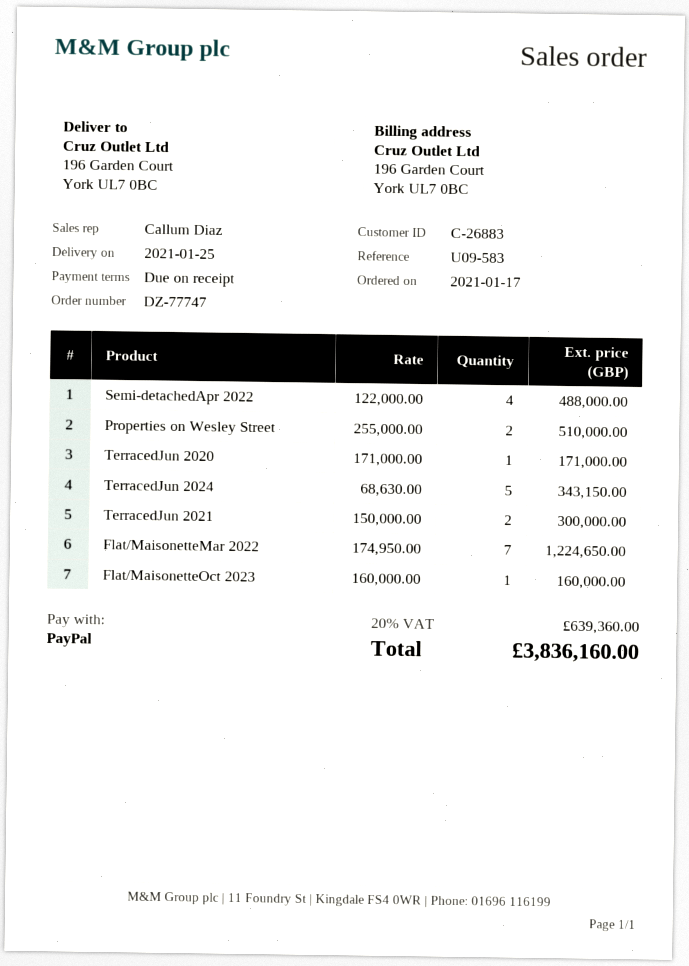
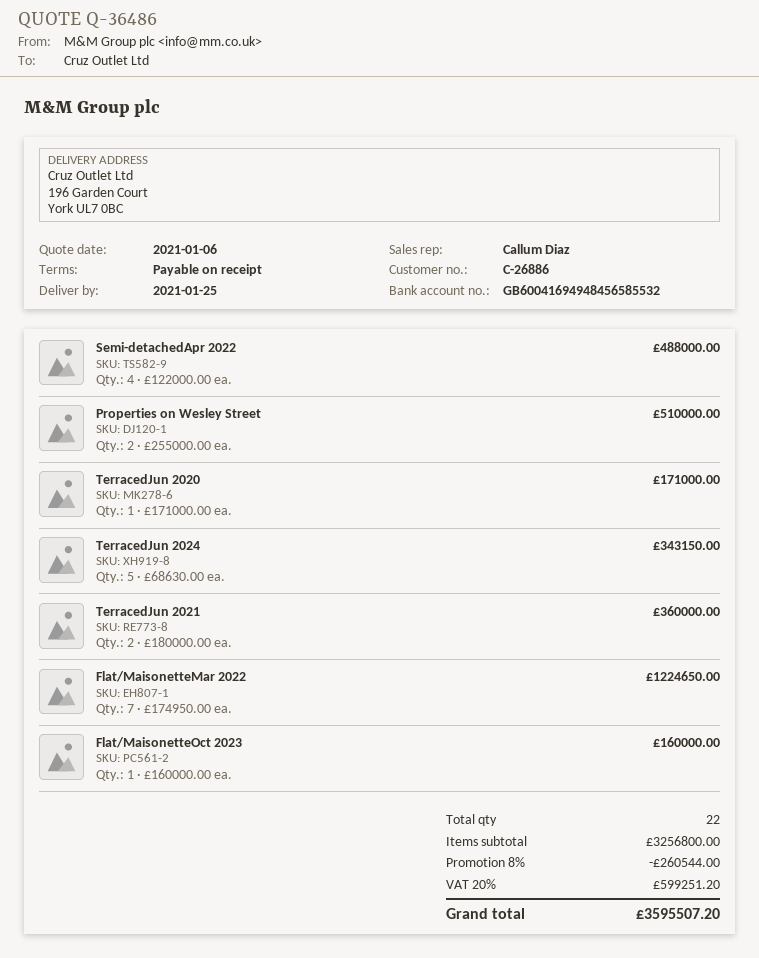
customer number: C-26883 -> C-26886
TerracedJun 2021: 2 x 150000.00 = 300000.00 -> 2 x 180000.00 = 360000.00
discount: none -> 8% = 260544.00
tax: 20% = 639360.00 -> 20% = 599251.20
total: 3836160.00 -> 3595507.20

